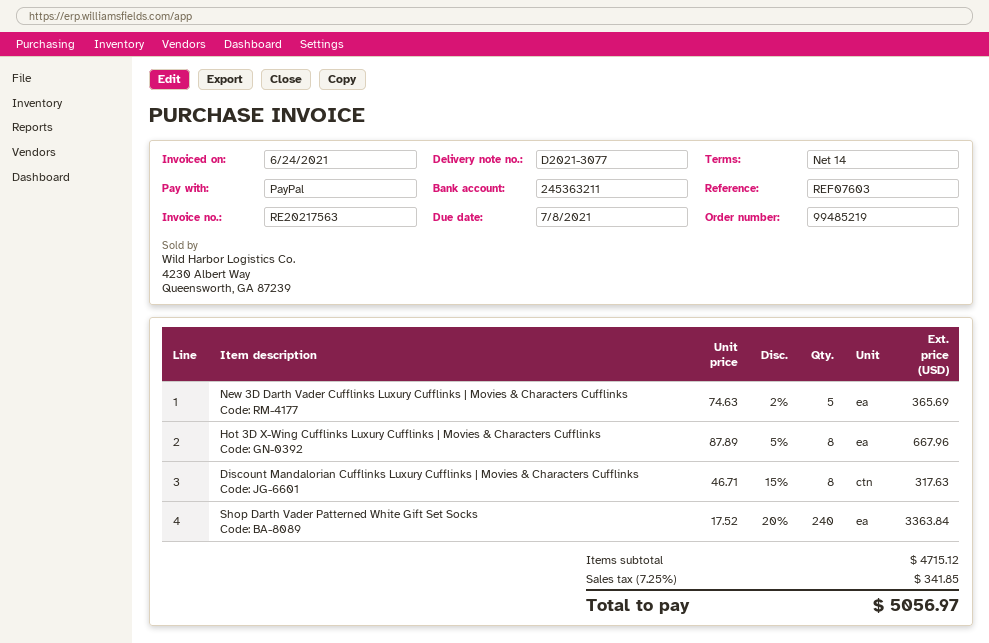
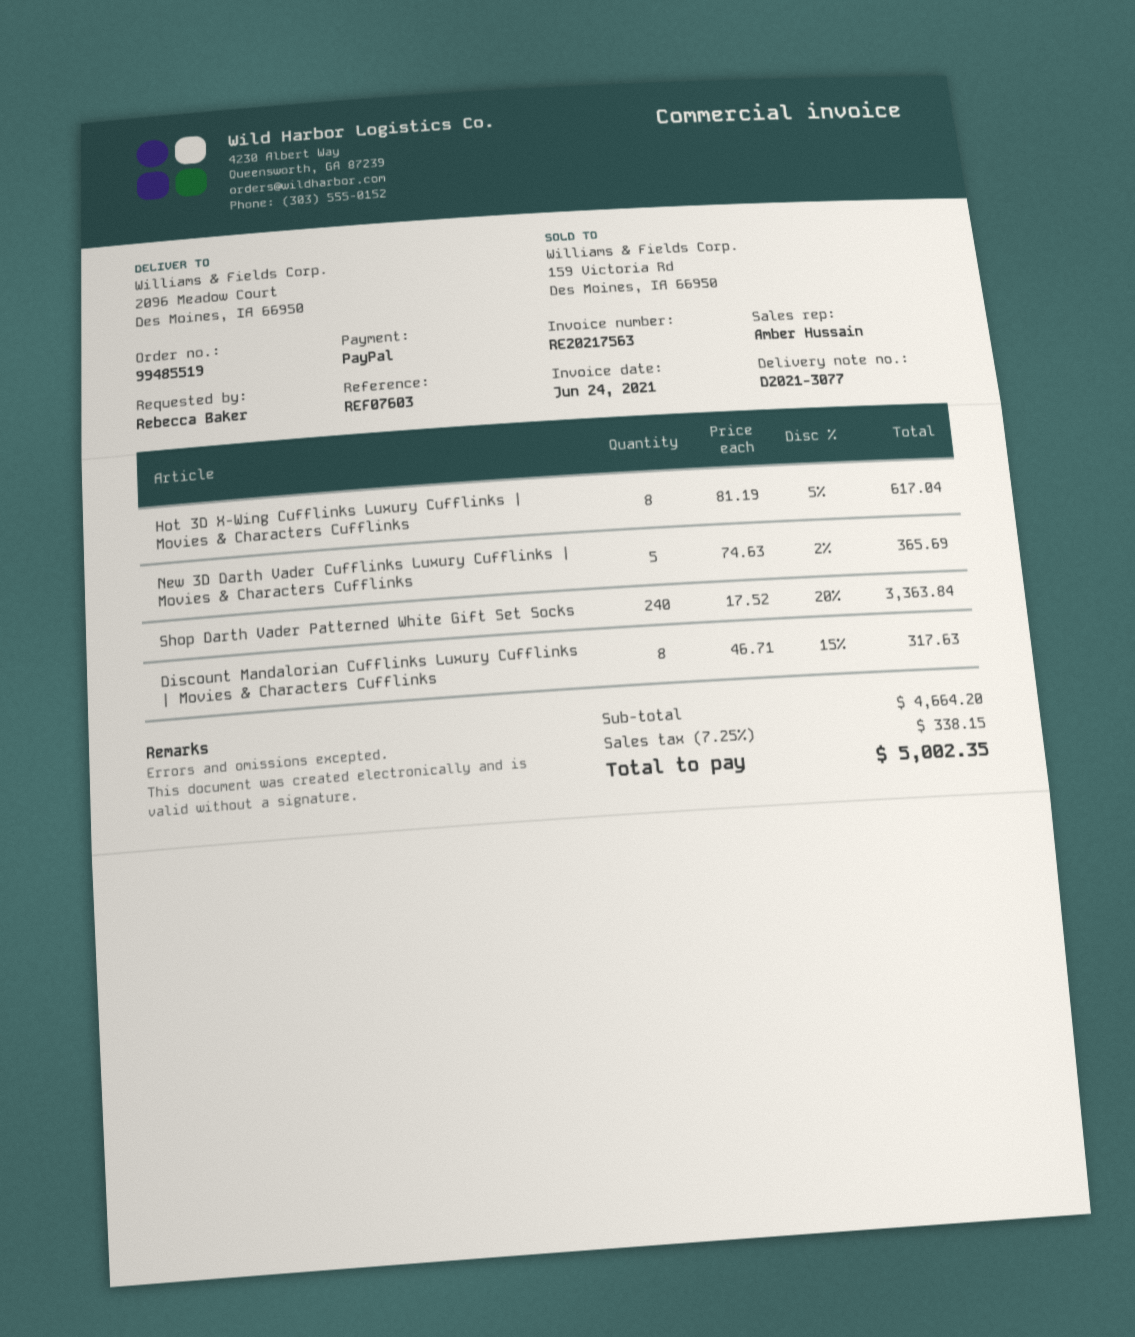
order number: 99485219 -> 99485519
Hot 3D X-Wing Cufflinks Luxury Cufflinks | Movies & Characters Cufflinks: 8 x 87.89 - 5% = 667.96 -> 8 x 81.19 - 5% = 617.04
subtotal: 4715.12 -> 4664.20
tax: 7.25% = 341.85 -> 7.25% = 338.15
total: 5056.97 -> 5002.35

